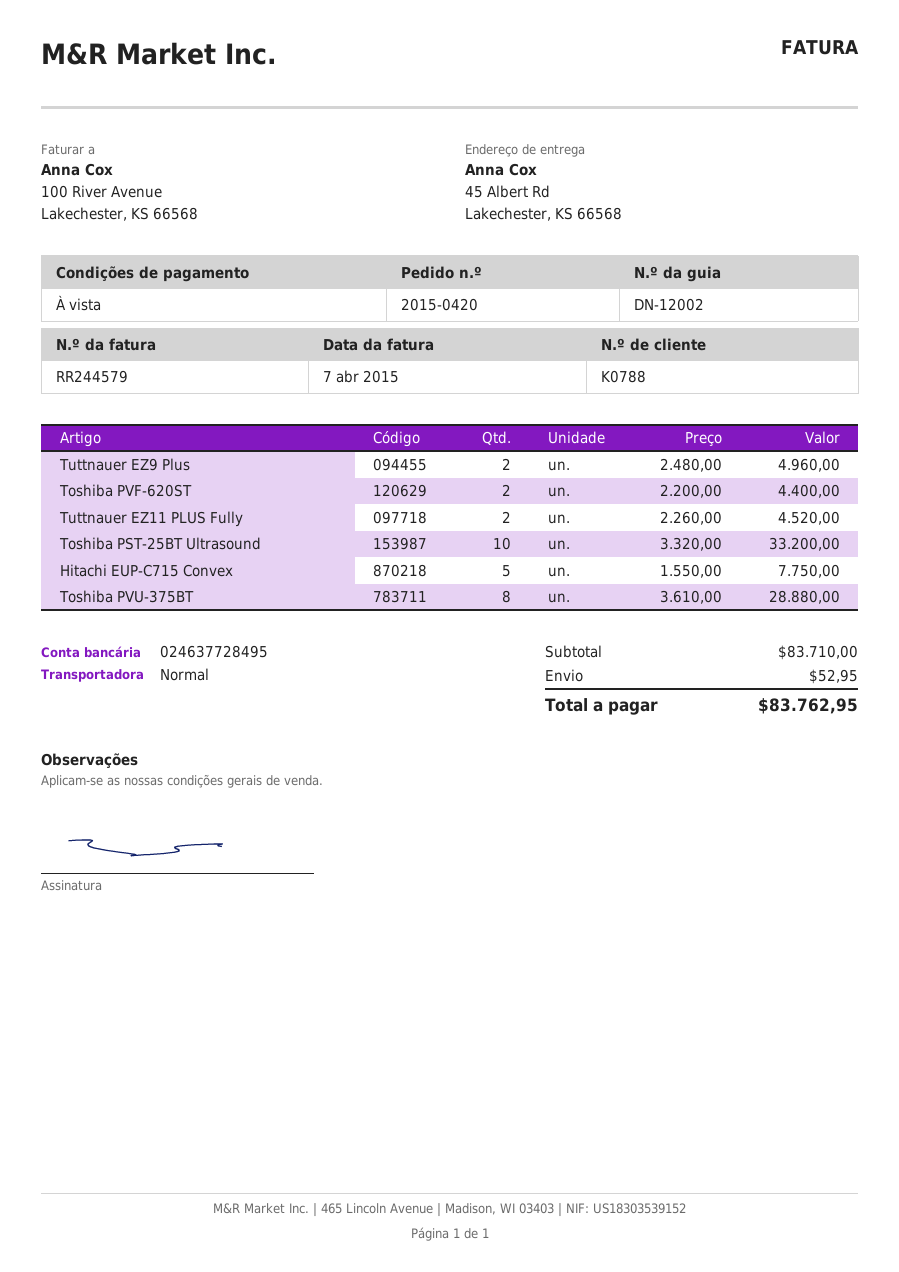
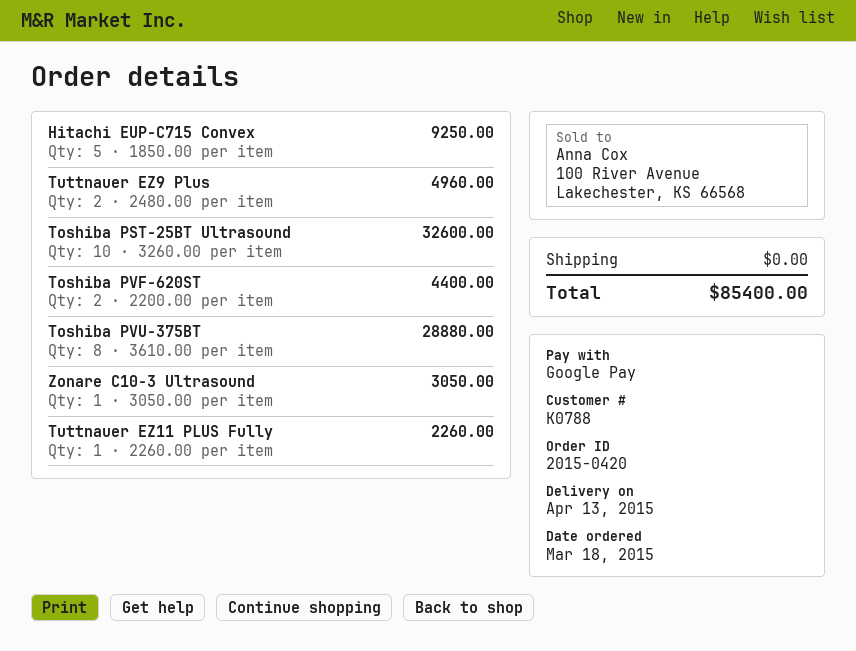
Tuttnauer EZ11 PLUS Fully: 2 x 2260.00 = 4520.00 -> 1 x 2260.00 = 2260.00
Toshiba PST-25BT Ultrasound: 10 x 3320.00 = 33200.00 -> 10 x 3260.00 = 32600.00
Hitachi EUP-C715 Convex: 5 x 1550.00 = 7750.00 -> 5 x 1850.00 = 9250.00
Zonare C10-3 Ultrasound: none -> 1 x 3050.00 = 3050.00
shipping: 52.95 -> 0.00
total: 83762.95 -> 85400.00

